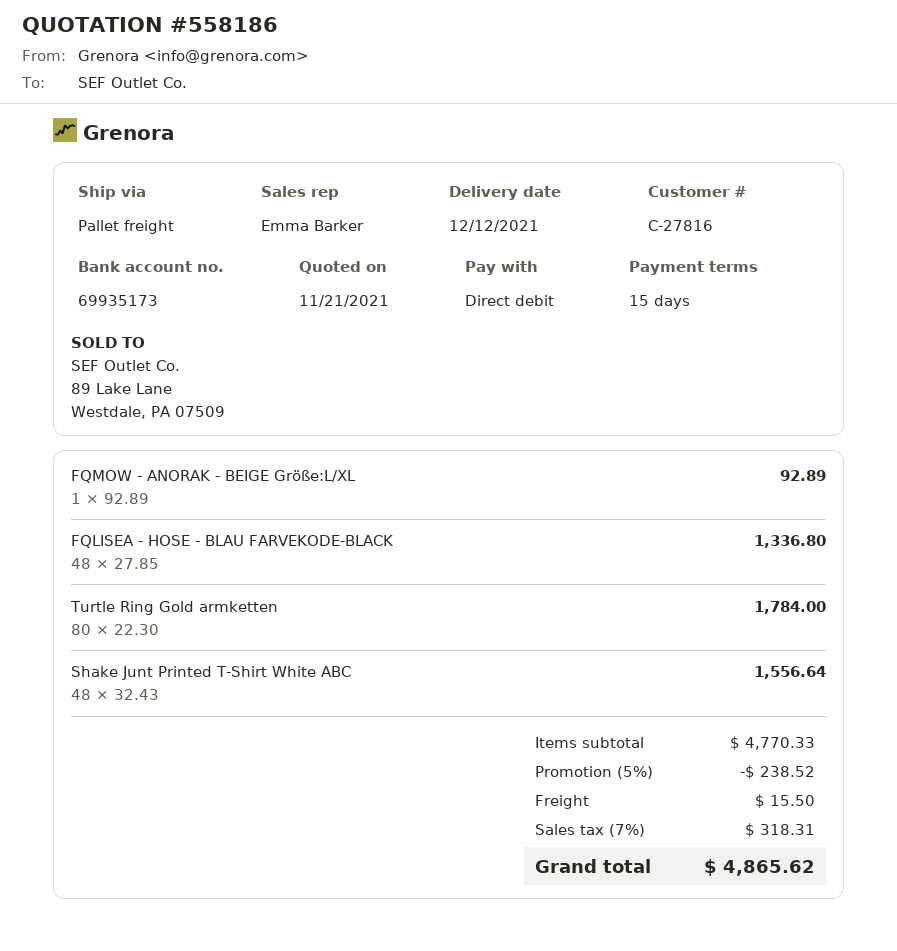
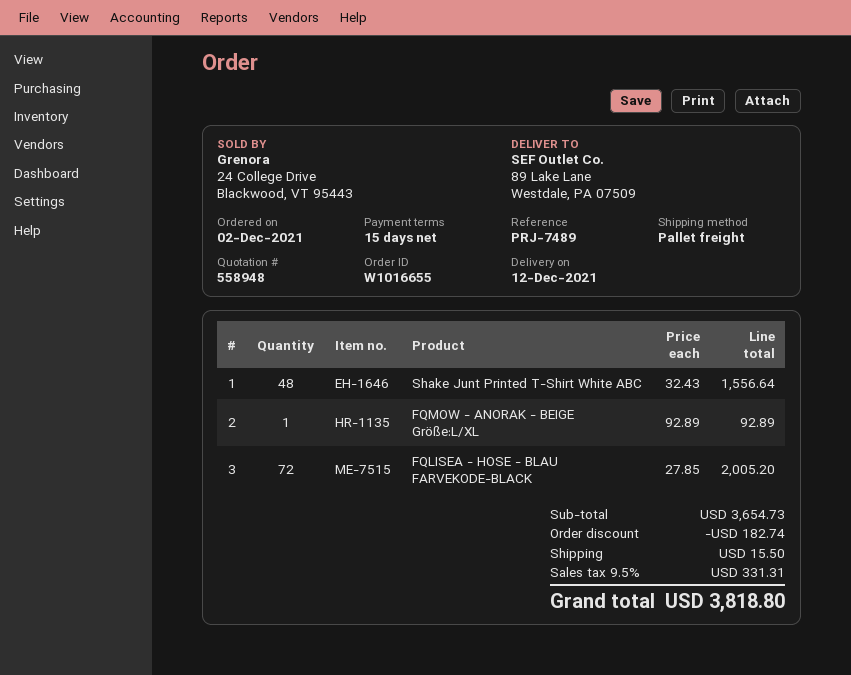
quote number: 558186 -> 558948
FQLISEA - HOSE - BLAU FARVEKODE-BLACK: 48 x 27.85 = 1336.80 -> 72 x 27.85 = 2005.20
Turtle Ring Gold armketten: 80 x 22.30 = 1784.00 -> none
subtotal: 4770.33 -> 3654.73
discount: 238.52 -> 182.74
tax: 7% = 318.31 -> 9.5% = 331.31
total: 4865.62 -> 3818.80

